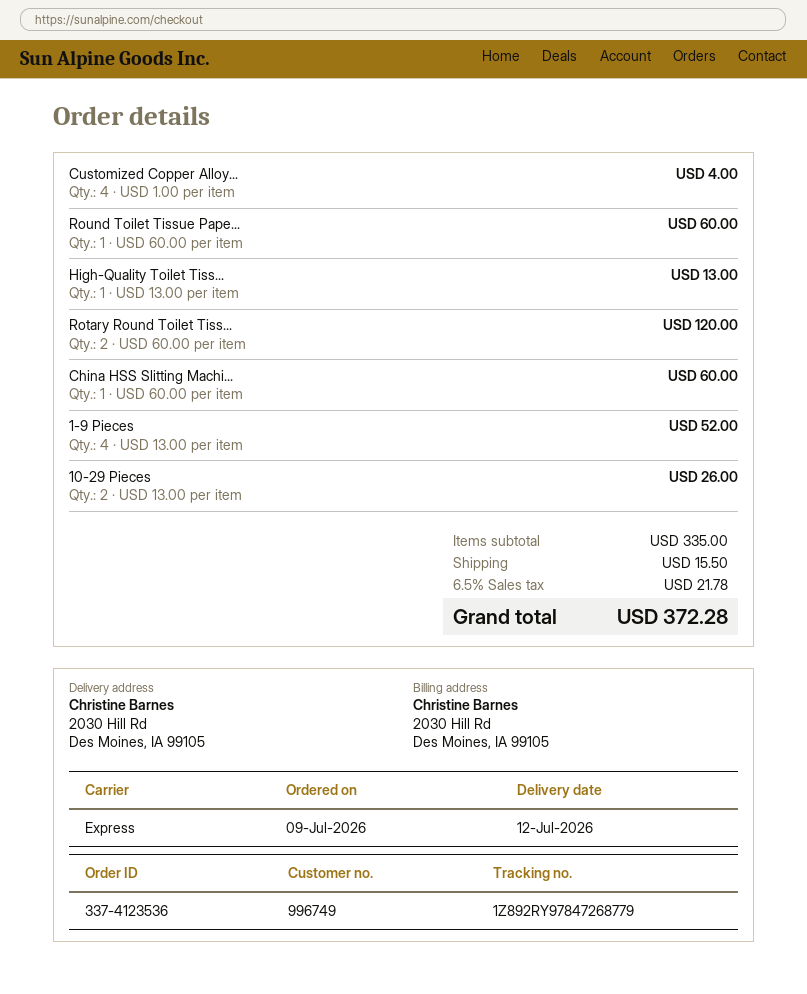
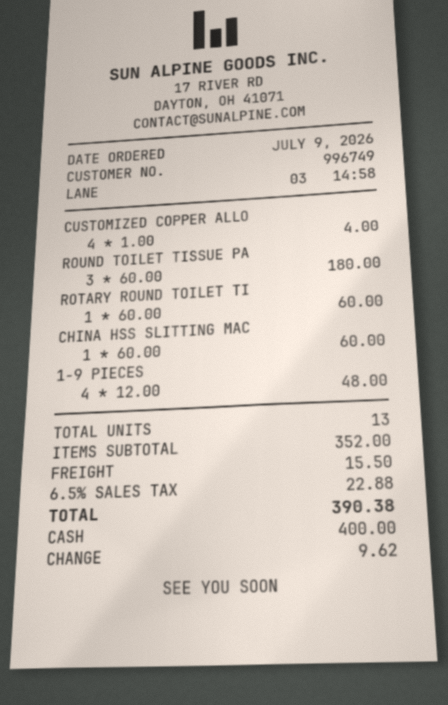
Round Toilet Tissue Pape...: 1 x 60.00 = 60.00 -> 3 x 60.00 = 180.00
High-Quality Toilet Tiss...: 1 x 13.00 = 13.00 -> none
Rotary Round Toilet Tiss...: 2 x 60.00 = 120.00 -> 1 x 60.00 = 60.00
1-9 Pieces: 4 x 13.00 = 52.00 -> 4 x 12.00 = 48.00
10-29 Pieces: 2 x 13.00 = 26.00 -> none
subtotal: 335.00 -> 352.00
tax: 6.5% = 21.78 -> 6.5% = 22.88
total: 372.28 -> 390.38

